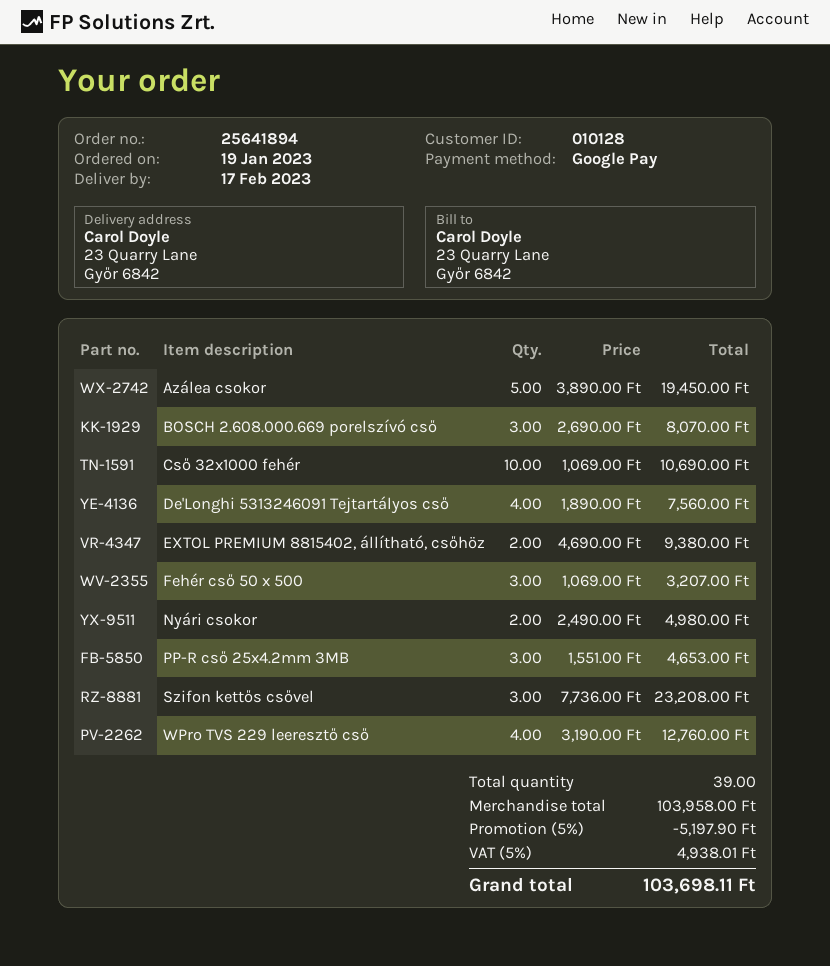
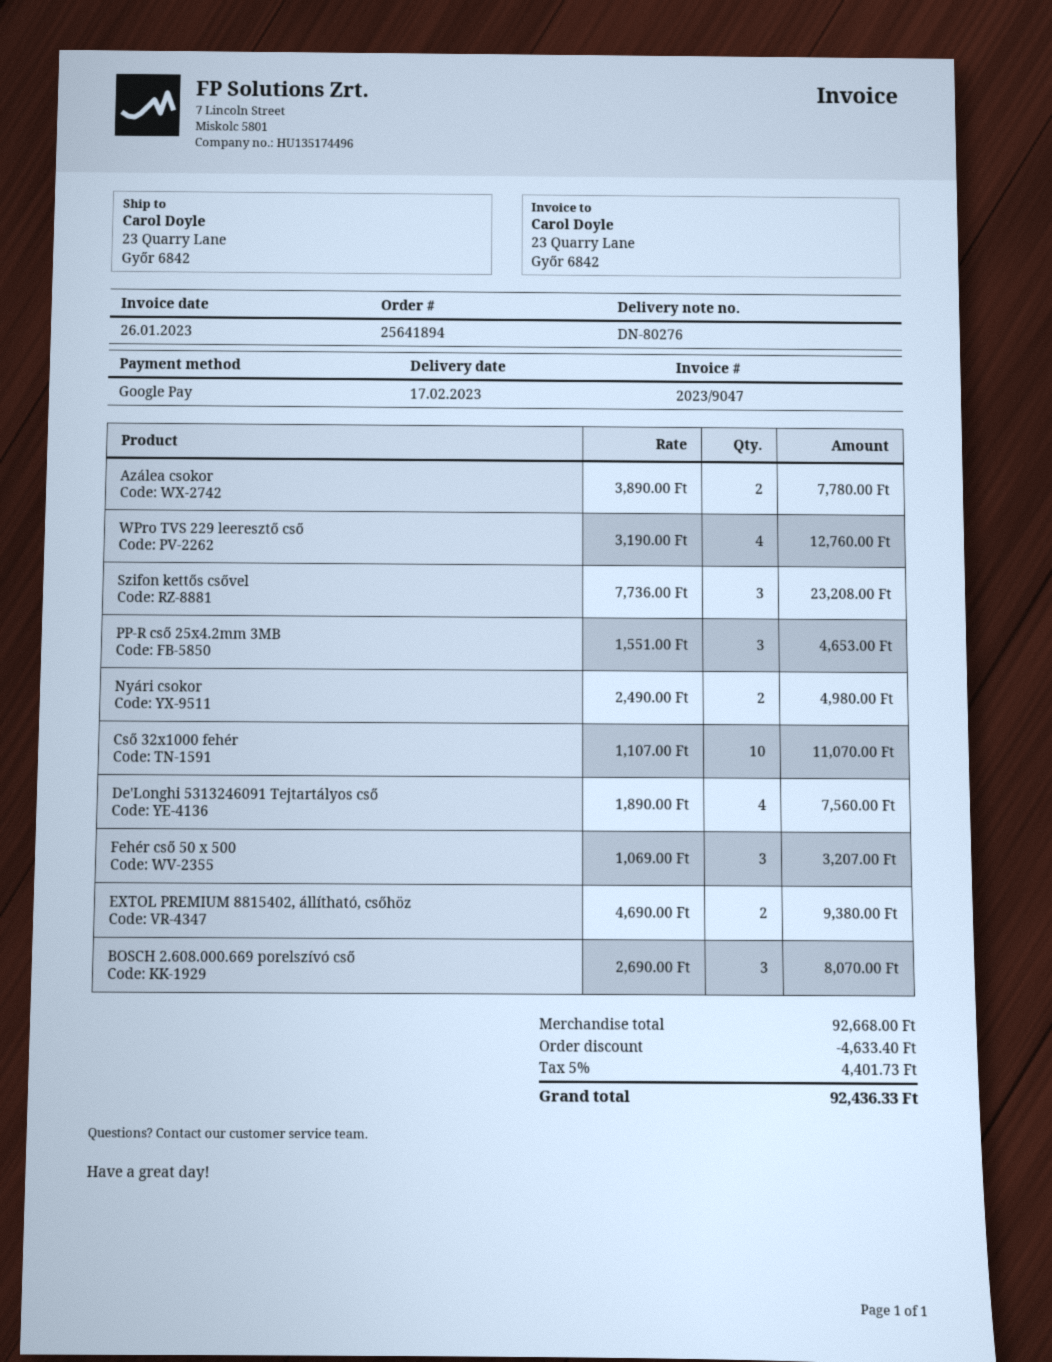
Azálea csokor: 5 x 3890.00 = 19450.00 -> 2 x 3890.00 = 7780.00
Cső 32x1000 fehér: 10 x 1069.00 = 10690.00 -> 10 x 1107.00 = 11070.00
subtotal: 103958.00 -> 92668.00
discount: 5197.90 -> 4633.40
tax: 5% = 4938.01 -> 5% = 4401.73
total: 103698.11 -> 92436.33

